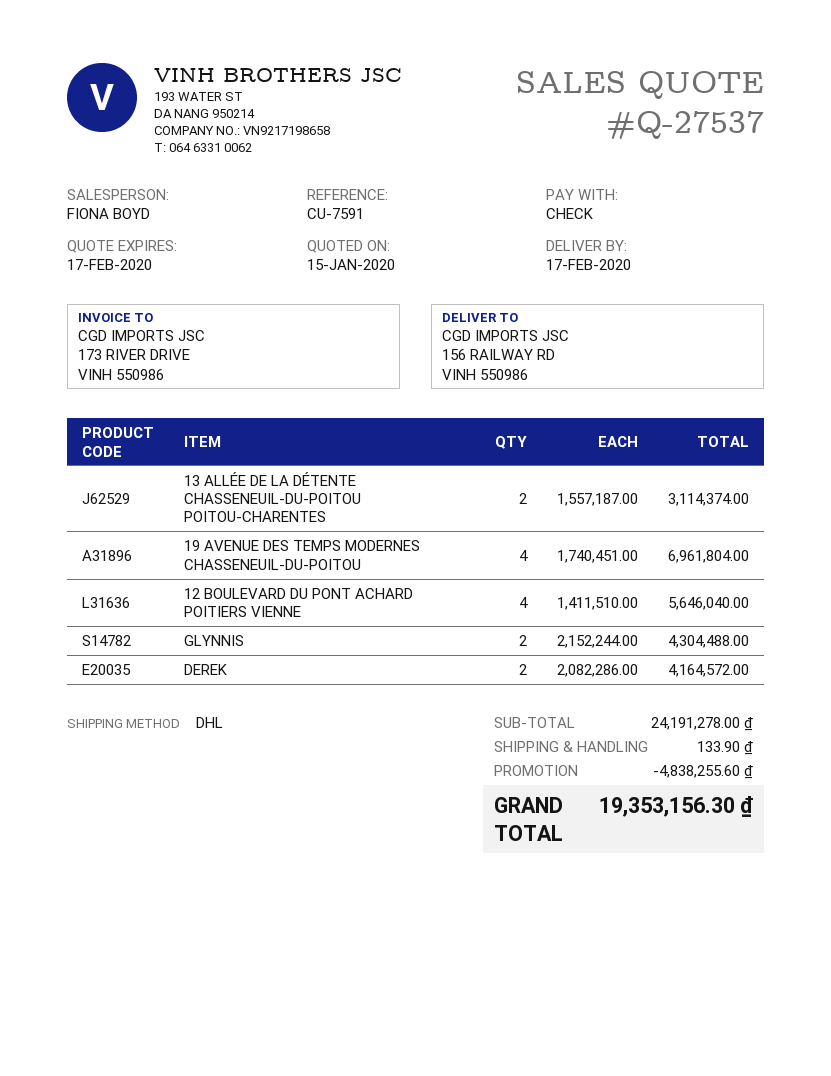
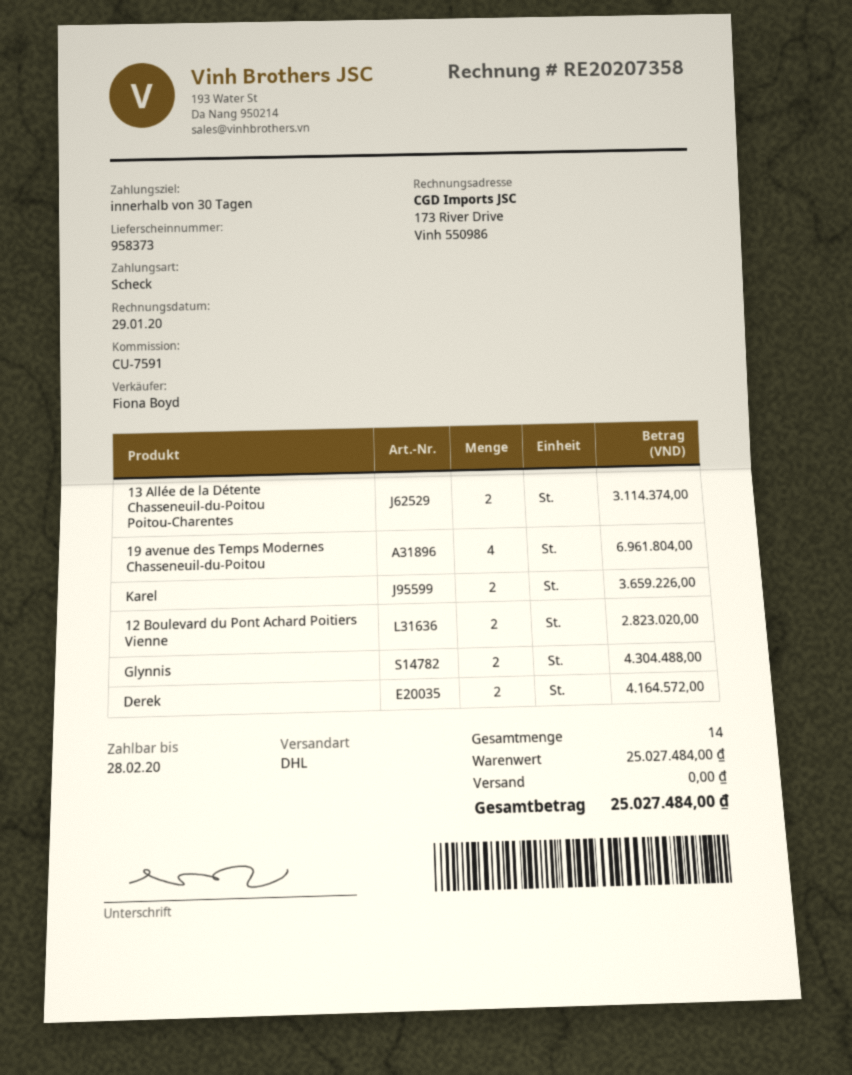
12 BOULEVARD DU PONT ACHARD POITIERS VIENNE: 4 for 5646040.00 -> 2 for 2823020.00
Karel: none -> 2 for 3659226.00
subtotal: 24191278.00 -> 25027484.00
discount: 4838255.60 -> none
shipping: 133.90 -> 0.00
total: 19353156.30 -> 25027484.00

